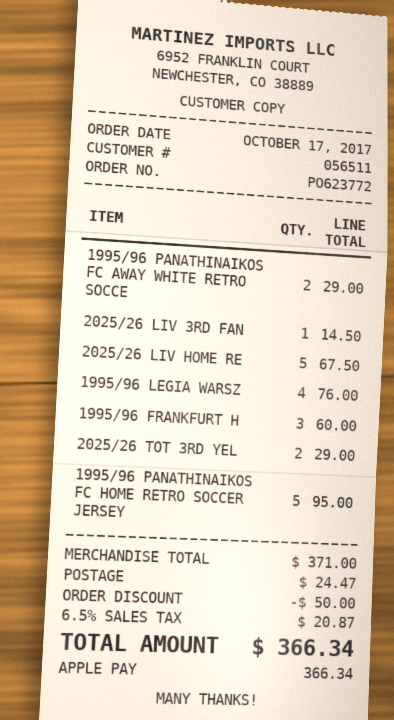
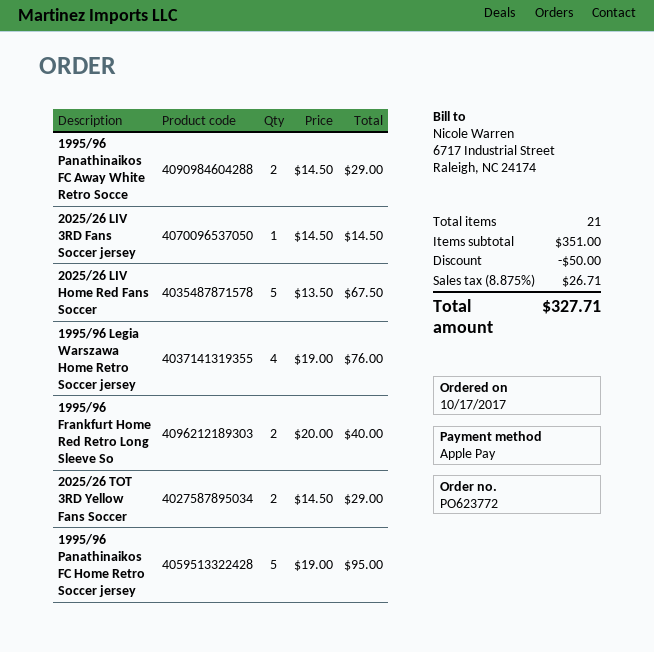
1995/96 FRANKFURT H: 3 for 60.00 -> 2 for 40.00
subtotal: 371.00 -> 351.00
shipping: 24.47 -> none
tax: 6.5% = 20.87 -> 8.875% = 26.71
total: 366.34 -> 327.71

